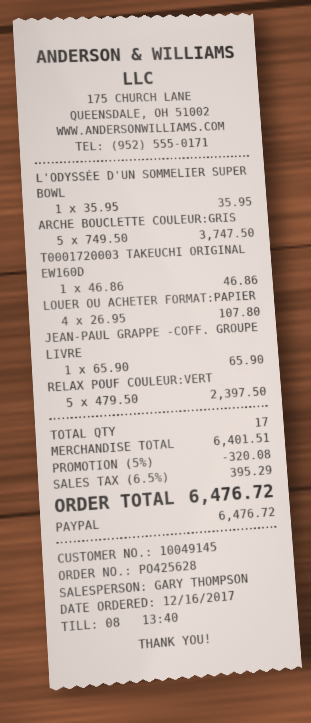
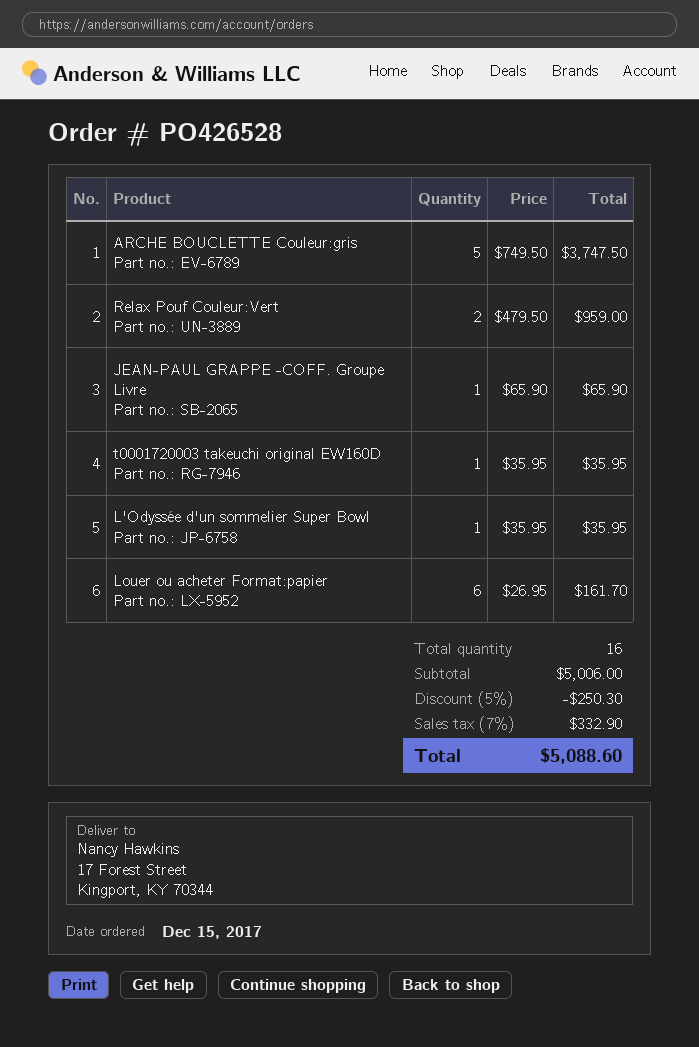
order number: PO425628 -> PO426528
order date: 2017-12-16 -> 2017-12-15
T0001720003 TAKEUCHI ORIGINAL EW160D: 1 x 46.86 = 46.86 -> 1 x 35.95 = 35.95
LOUER OU ACHETER FORMAT:PAPIER: 4 x 26.95 = 107.80 -> 6 x 26.95 = 161.70
RELAX POUF COULEUR:VERT: 5 x 479.50 = 2397.50 -> 2 x 479.50 = 959.00
total quantity: 17 -> 16
subtotal: 6401.51 -> 5006.00
discount: 5% = 320.08 -> 5% = 250.30
tax: 6.5% = 395.29 -> 7% = 332.90
total: 6476.72 -> 5088.60

